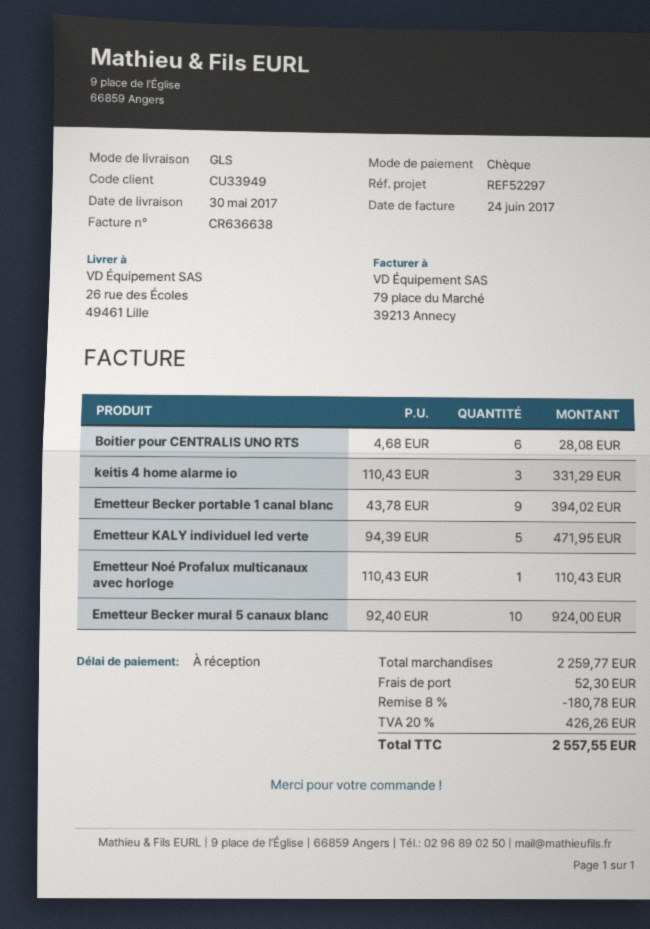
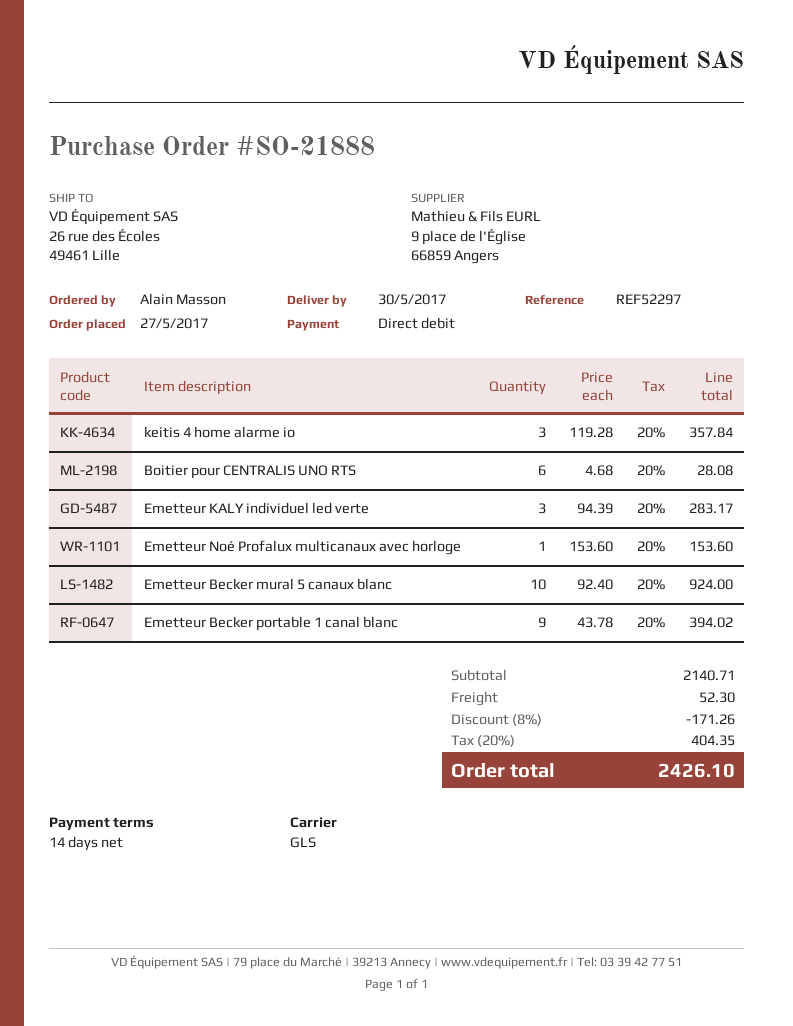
payment terms: on receipt -> 14 days
payment method: cheque -> direct debit
keitis 4 home alarme io: 3 x 110.43 = 331.29 -> 3 x 119.28 = 357.84
Emetteur KALY individuel led verte: 5 x 94.39 = 471.95 -> 3 x 94.39 = 283.17
Emetteur Noé Profalux multicanaux avec horloge: 1 x 110.43 = 110.43 -> 1 x 153.60 = 153.60
subtotal: 2259.77 -> 2140.71
discount: 8% = 180.78 -> 8% = 171.26
tax: 20% = 426.26 -> 20% = 404.35
total: 2557.55 -> 2426.10

